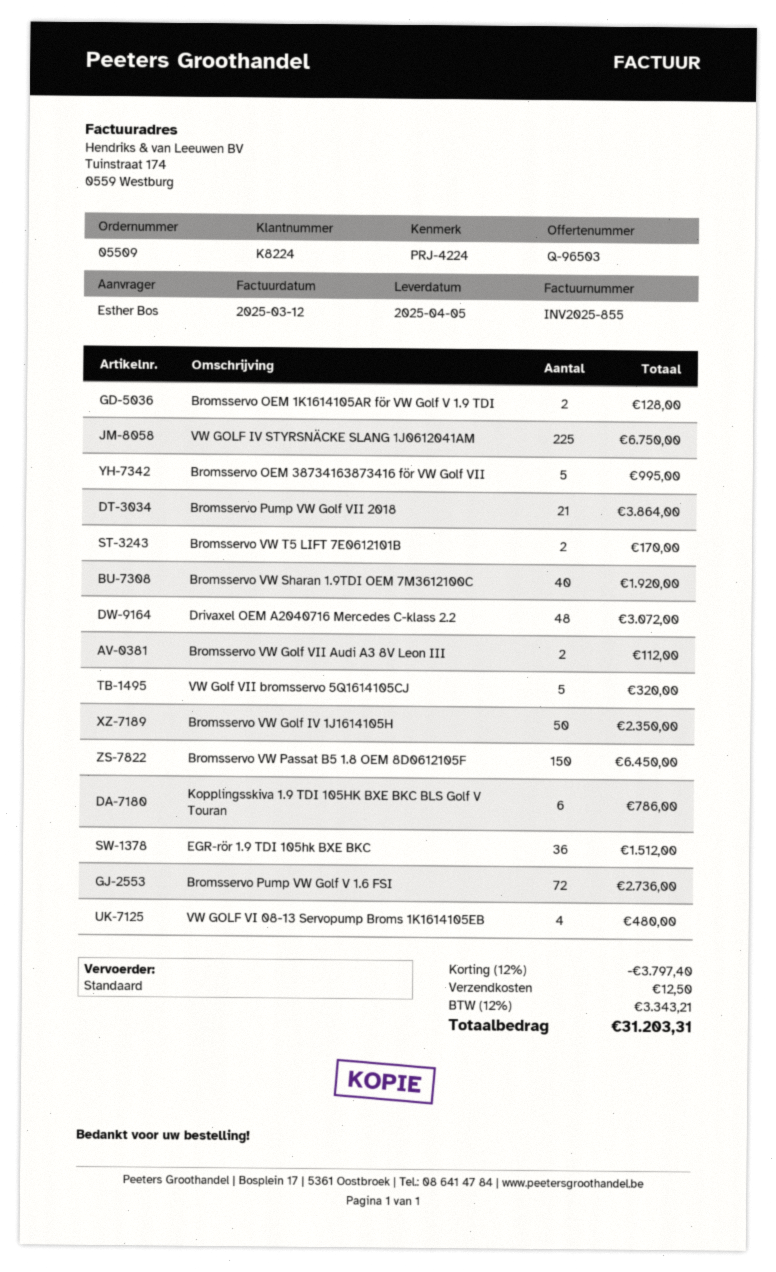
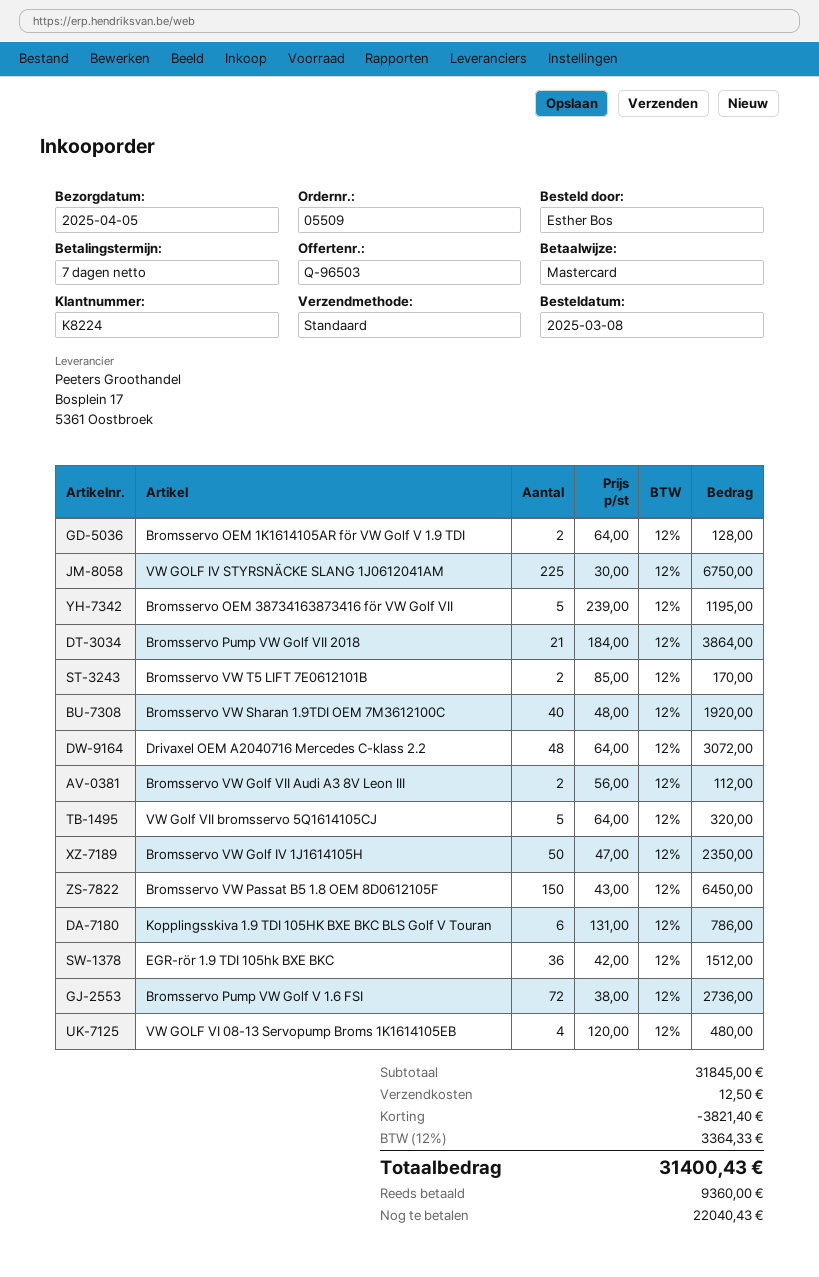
Bromsservo OEM 38734163873416 för VW Golf VII: 5 for 995.00 -> 5 for 1195.00
discount: 3797.40 -> 3821.40
tax: 12% = 3343.21 -> 12% = 3364.33
total: 31203.31 -> 31400.43

